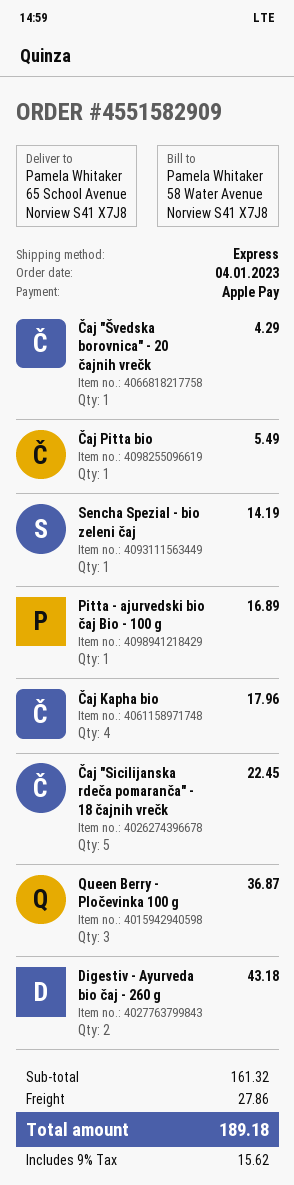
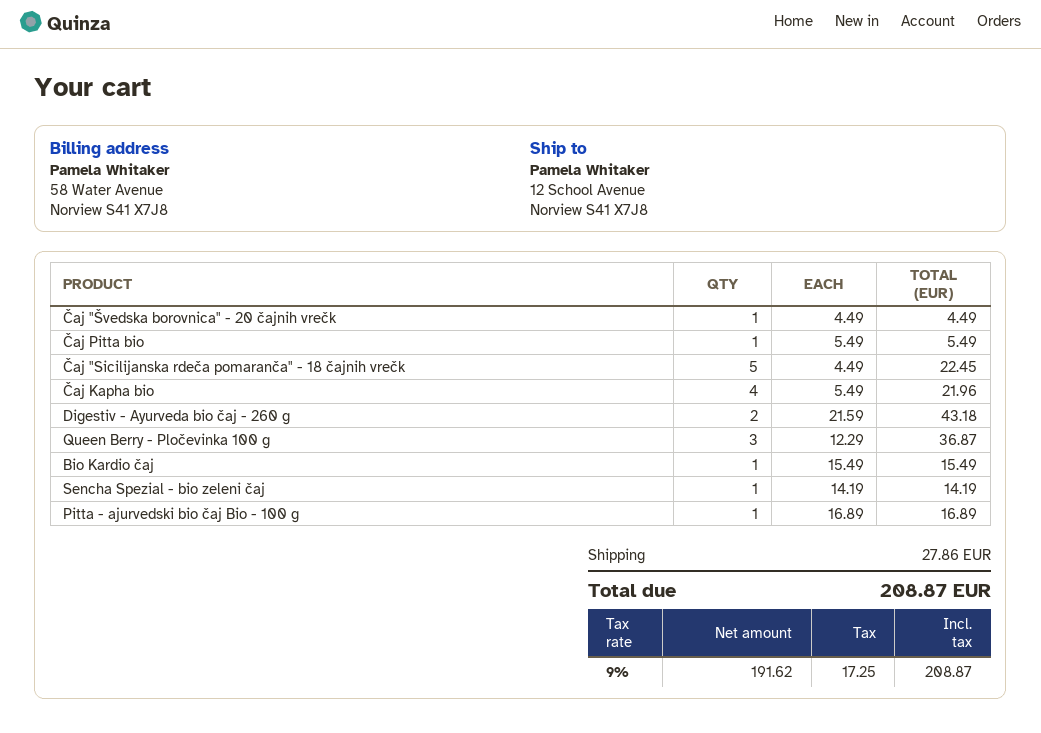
ship to: 65 School Avenue, Norview S41 X7J8 -> 12 School Avenue, Norview S41 X7J8
Čaj "Švedska borovnica" - 20 čajnih vrečk: 1 for 4.29 -> 1 for 4.49
Čaj Kapha bio: 4 for 17.96 -> 4 for 21.96
Bio Kardio čaj: none -> 1 for 15.49
tax: 9% = 15.62 -> 9% = 17.25
total: 189.18 -> 208.87

